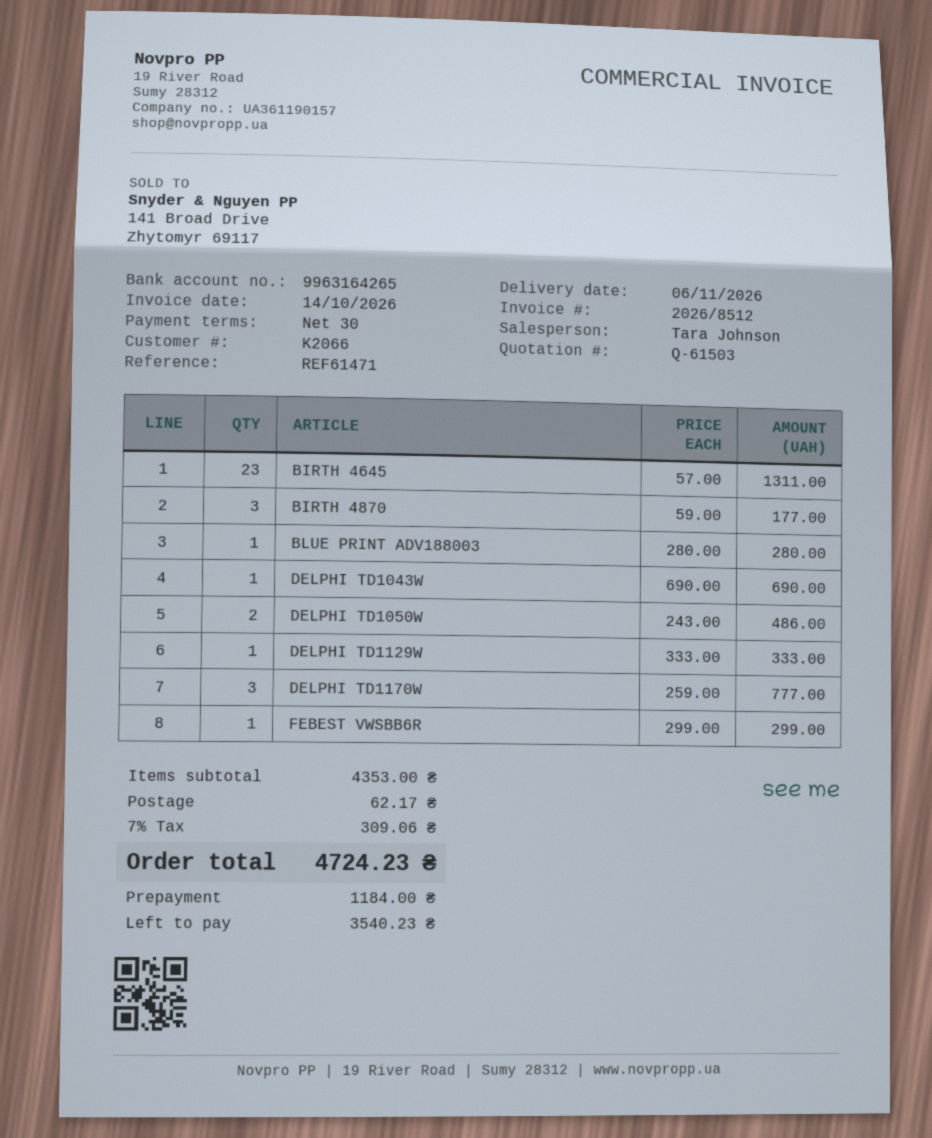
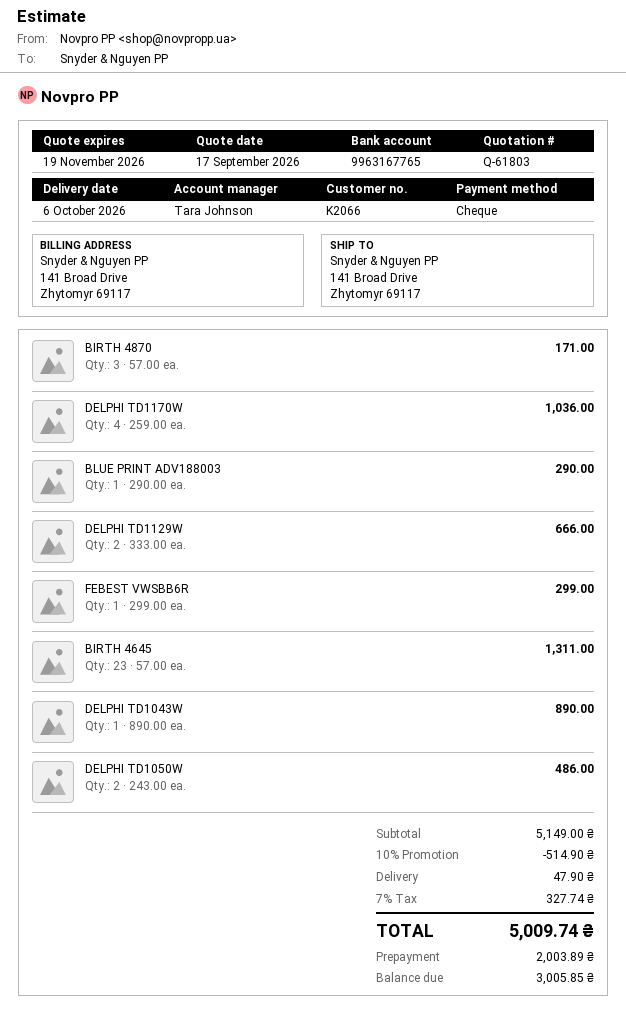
quote number: Q-61503 -> Q-61803
delivery date: 2026-11-06 -> 2026-10-06
bank account: 9963164265 -> 9963167765
BIRTH 4870: 3 x 59.00 = 177.00 -> 3 x 57.00 = 171.00
BLUE PRINT ADV188003: 1 x 280.00 = 280.00 -> 1 x 290.00 = 290.00
DELPHI TD1043W: 1 x 690.00 = 690.00 -> 1 x 890.00 = 890.00
DELPHI TD1129W: 1 x 333.00 = 333.00 -> 2 x 333.00 = 666.00
DELPHI TD1170W: 3 x 259.00 = 777.00 -> 4 x 259.00 = 1036.00
subtotal: 4353.00 -> 5149.00
discount: none -> 10% = 514.90
shipping: 62.17 -> 47.90
tax: 7% = 309.06 -> 7% = 327.74
total: 4724.23 -> 5009.74
deposit: 1184.00 -> 2003.89
balance: 3540.23 -> 3005.85

